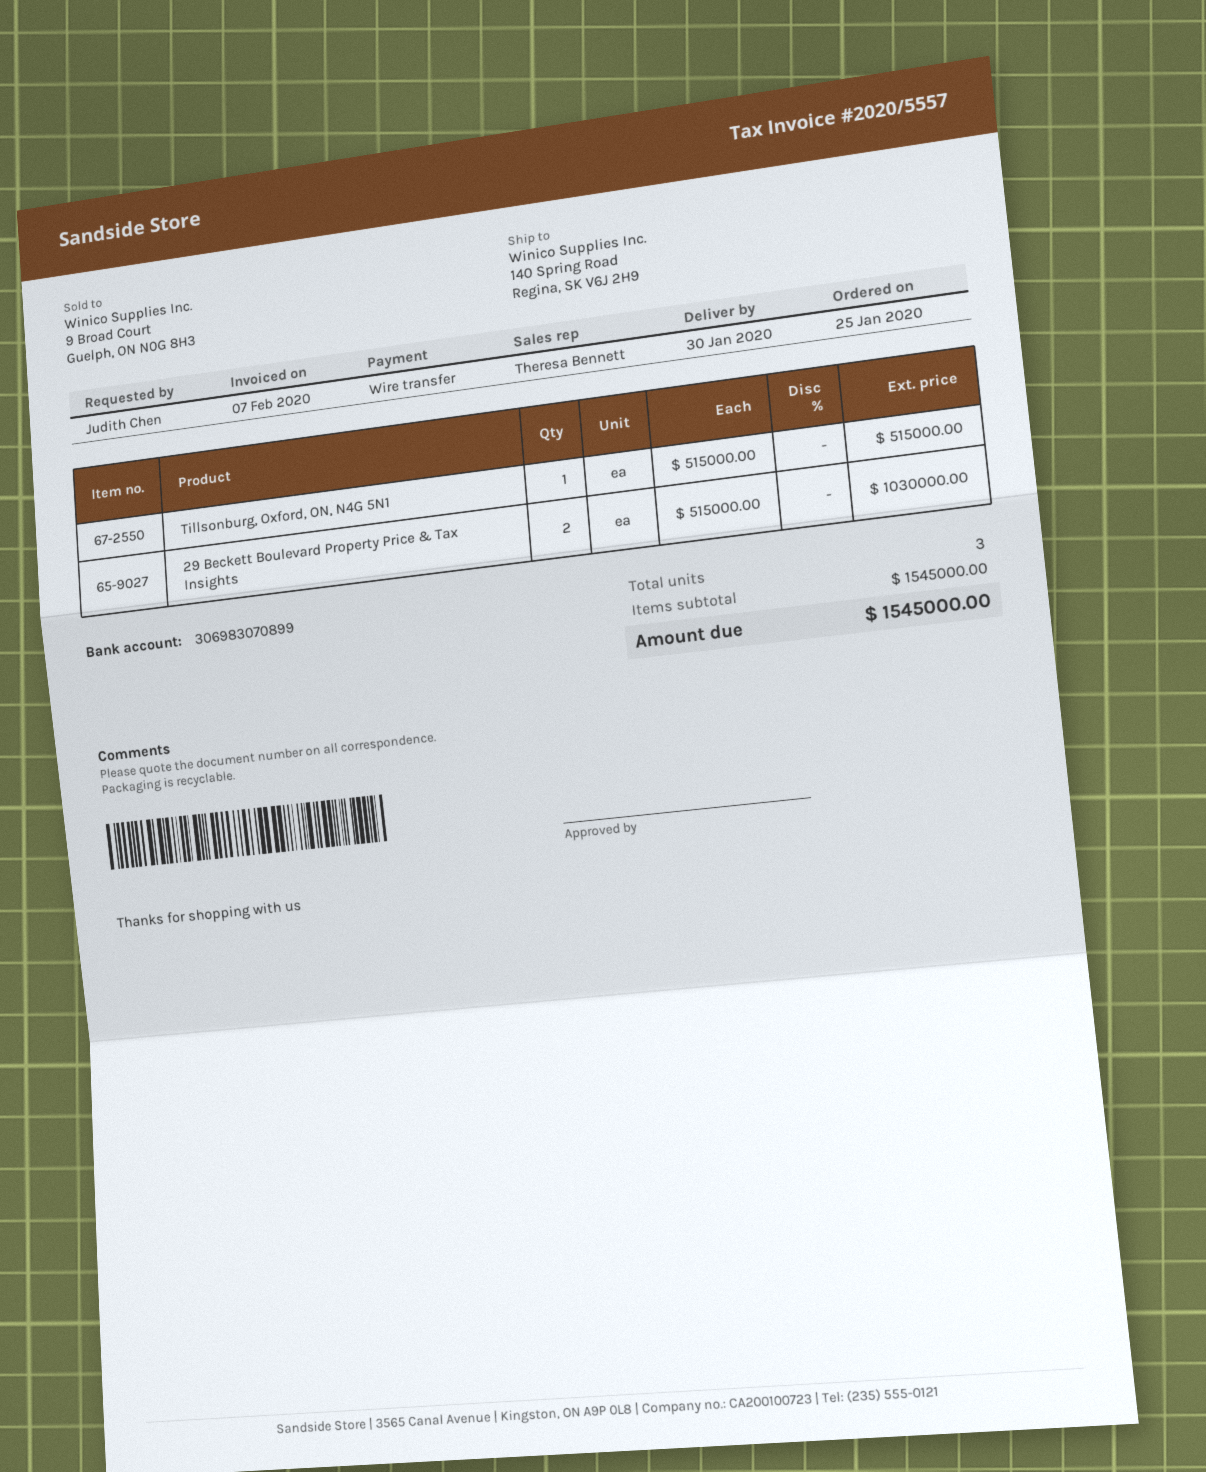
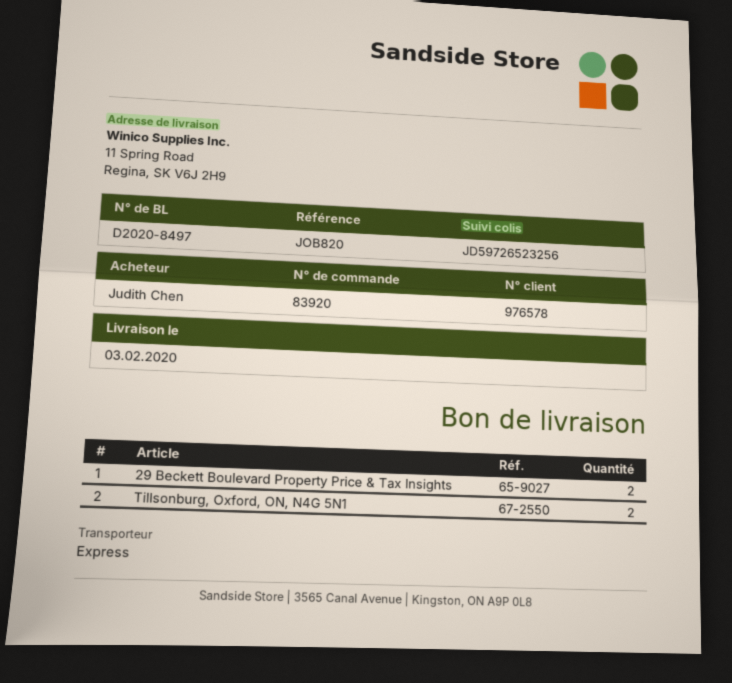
delivery date: 2020-01-30 -> 2020-02-03
ship to: 140 Spring Road, Regina, SK V6J 2H9 -> 11 Spring Road, Regina, SK V6J 2H9
Tillsonburg, Oxford, ON, N4G 5N1: 1 -> 2

